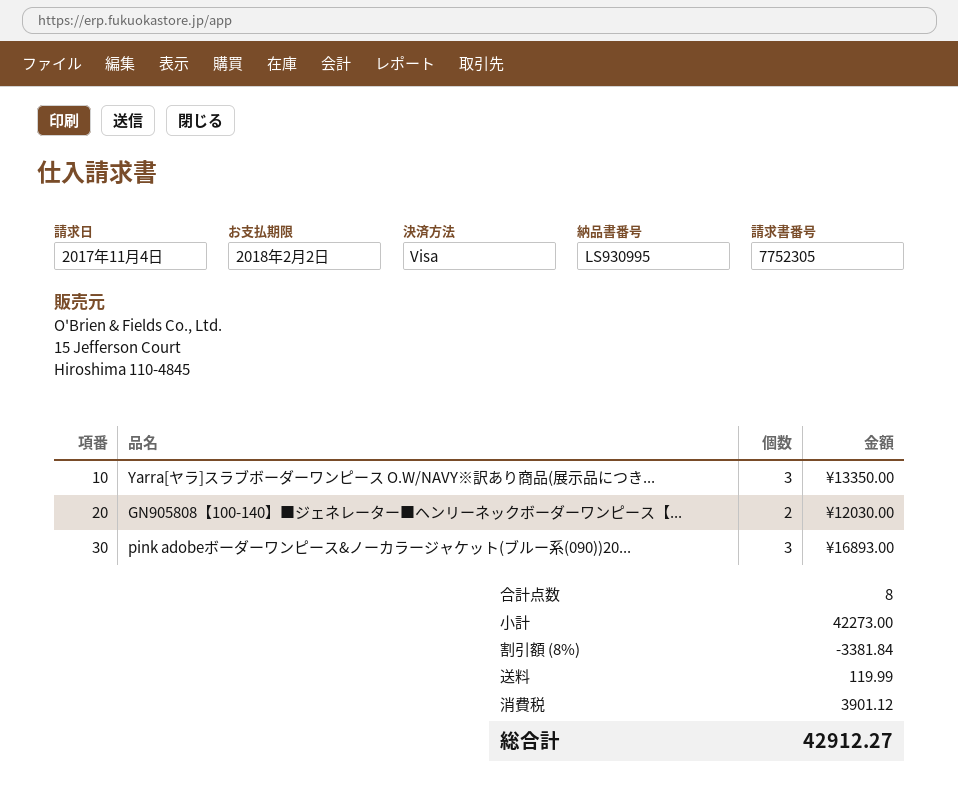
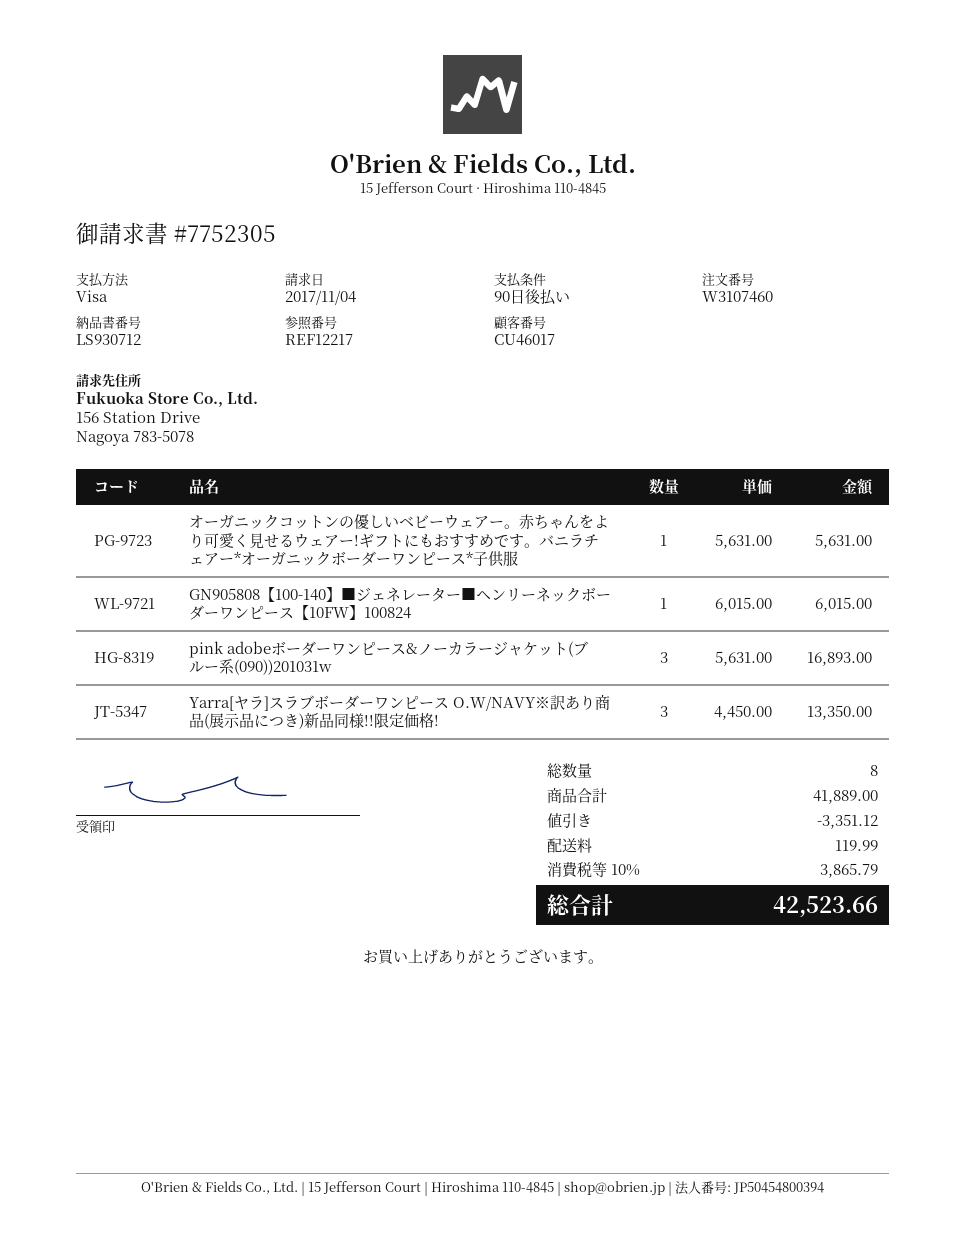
delivery note number: LS930995 -> LS930712
GN905808【100-140】■ジェネレーター■ヘンリーネックボーダーワンピース【...: 2 for 12030.00 -> 1 for 6015.00
オーガニックコットンの優しいベビーウェアー。赤ちゃんをより可愛く見せるウェアー!ギフトにもおすすめです。バニラチェアー*オーガニックボーダーワンピース*子供服: none -> 1 for 5631.00
subtotal: 42273.00 -> 41889.00
discount: 3381.84 -> 3351.12
tax: 3901.12 -> 3865.79
total: 42912.27 -> 42523.66

